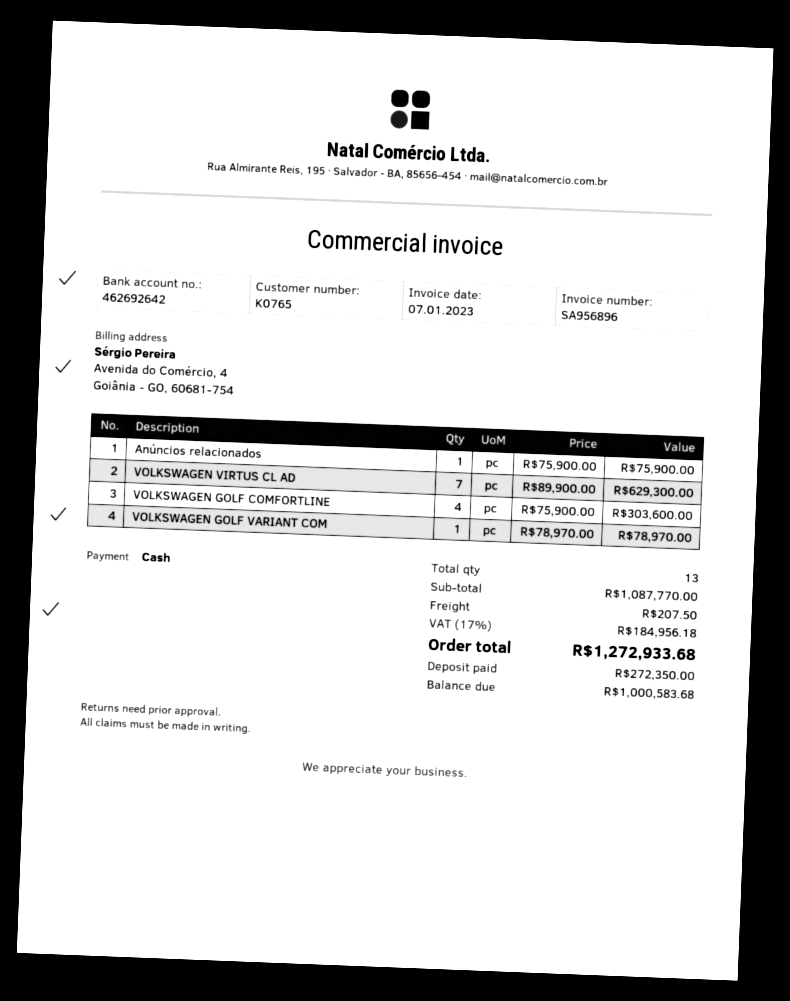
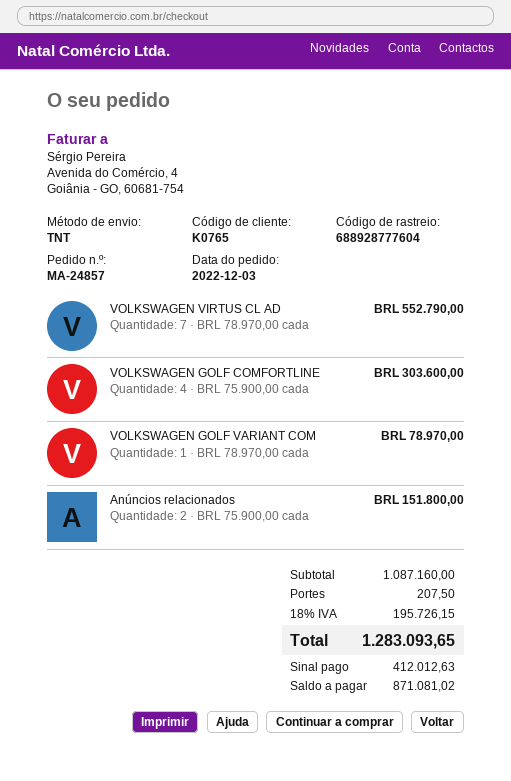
Anúncios relacionados: 1 x 75900.00 = 75900.00 -> 2 x 75900.00 = 151800.00
VOLKSWAGEN VIRTUS CL AD: 7 x 89900.00 = 629300.00 -> 7 x 78970.00 = 552790.00
subtotal: 1087770.00 -> 1087160.00
tax: 17% = 184956.18 -> 18% = 195726.15
total: 1272933.68 -> 1283093.65
deposit: 272350.00 -> 412012.63
balance: 1000583.68 -> 871081.02

